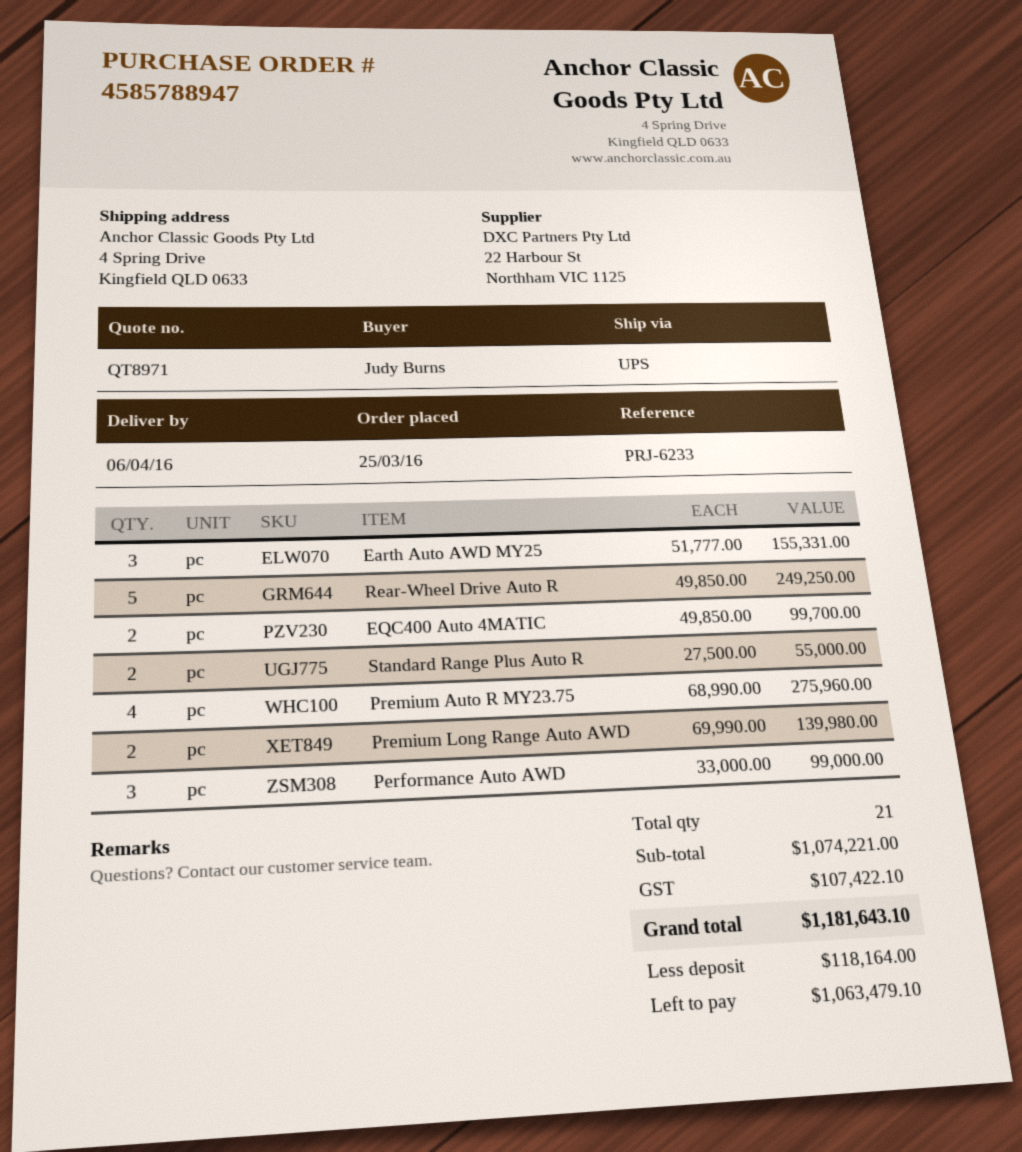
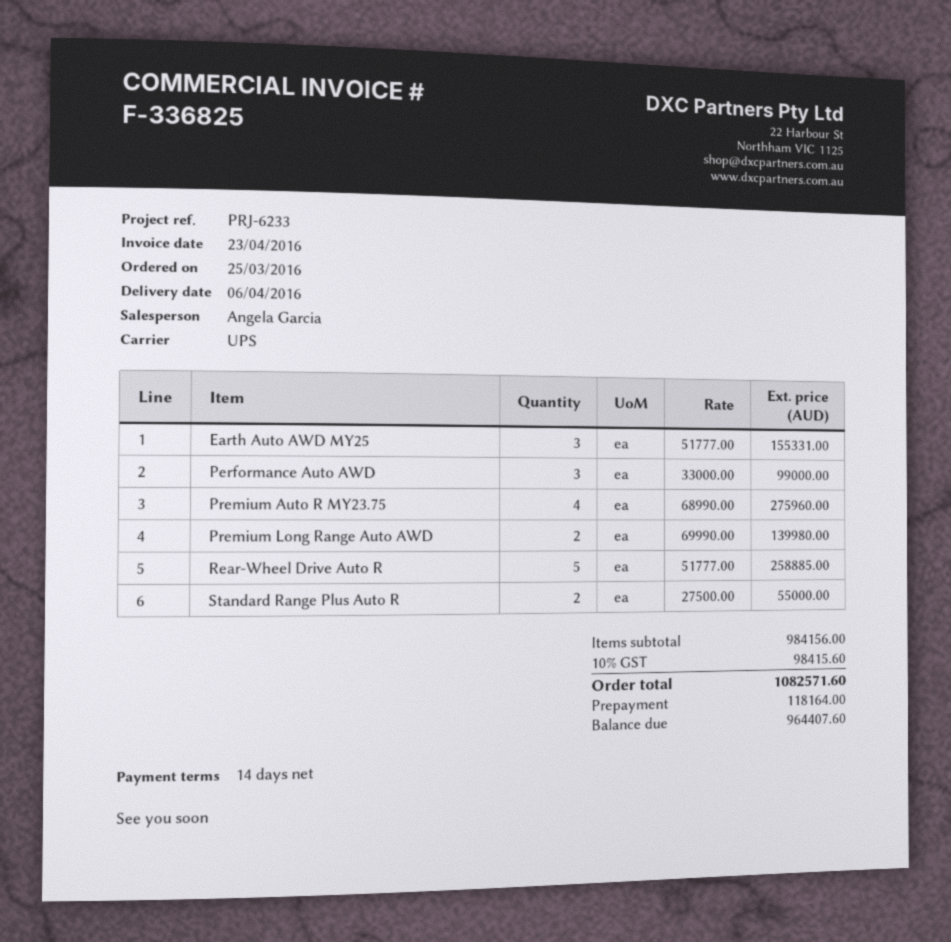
Rear-Wheel Drive Auto R: 5 x 49850.00 = 249250.00 -> 5 x 51777.00 = 258885.00
EQC400 Auto 4MATIC: 2 x 49850.00 = 99700.00 -> none
subtotal: 1074221.00 -> 984156.00
tax: 107422.10 -> 98415.60
total: 1181643.10 -> 1082571.60
balance: 1063479.10 -> 964407.60

